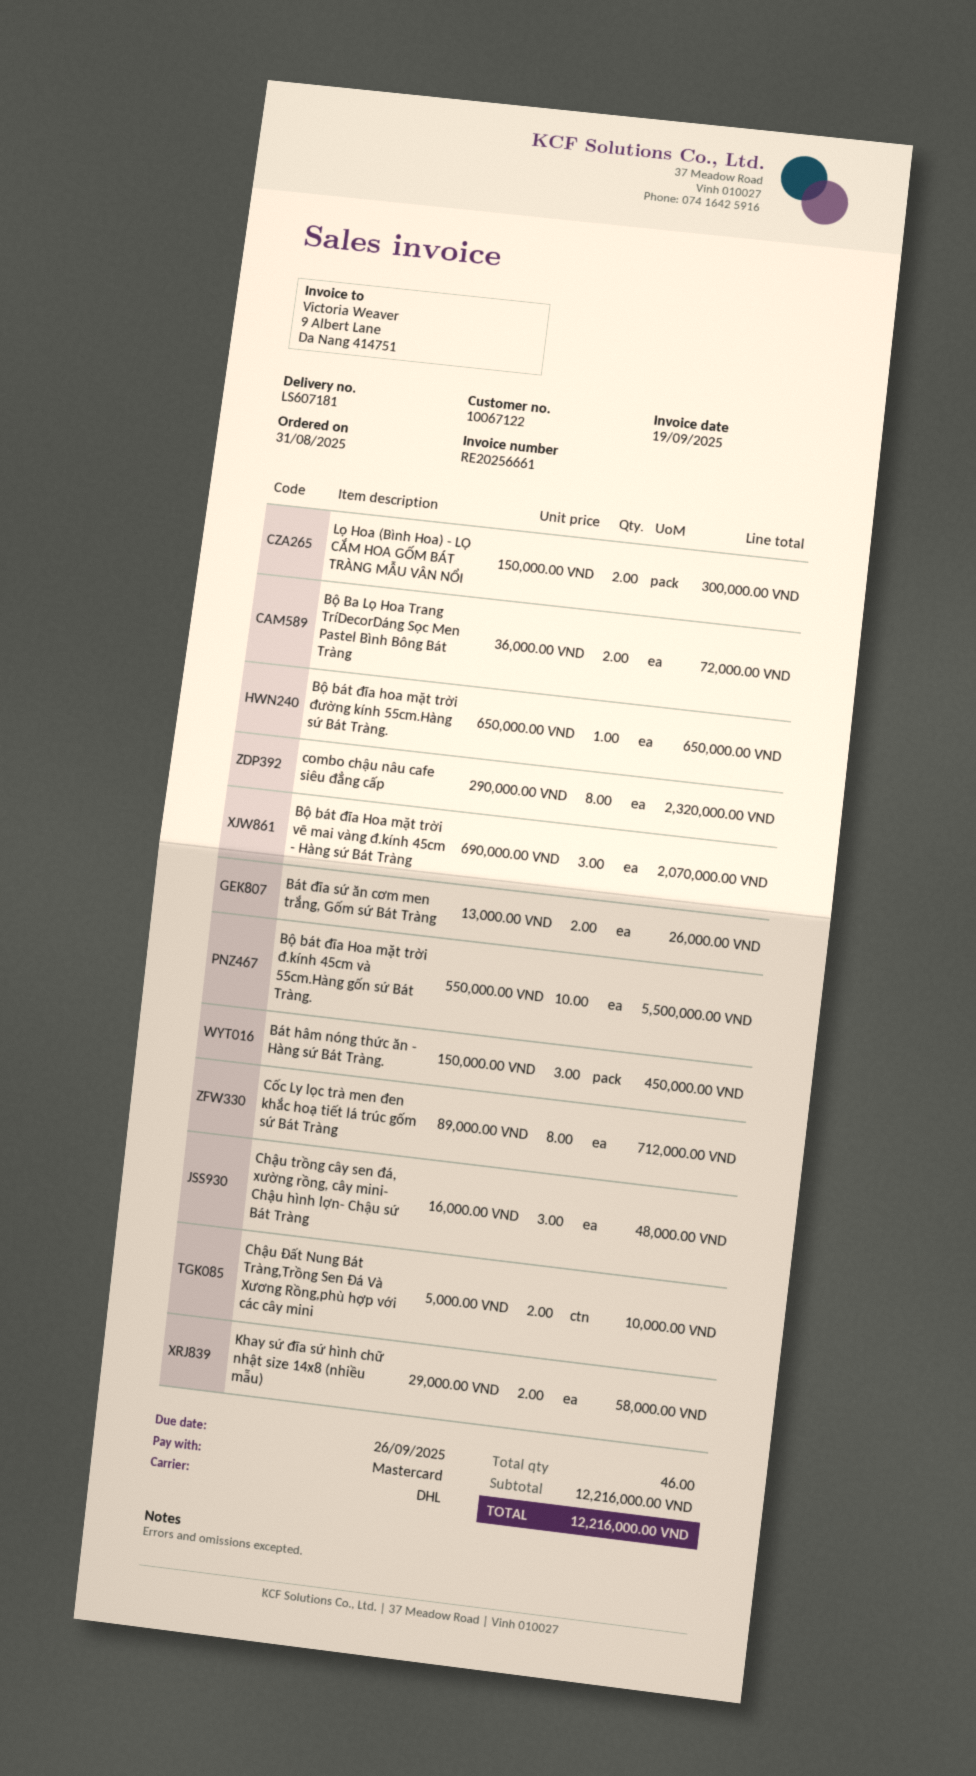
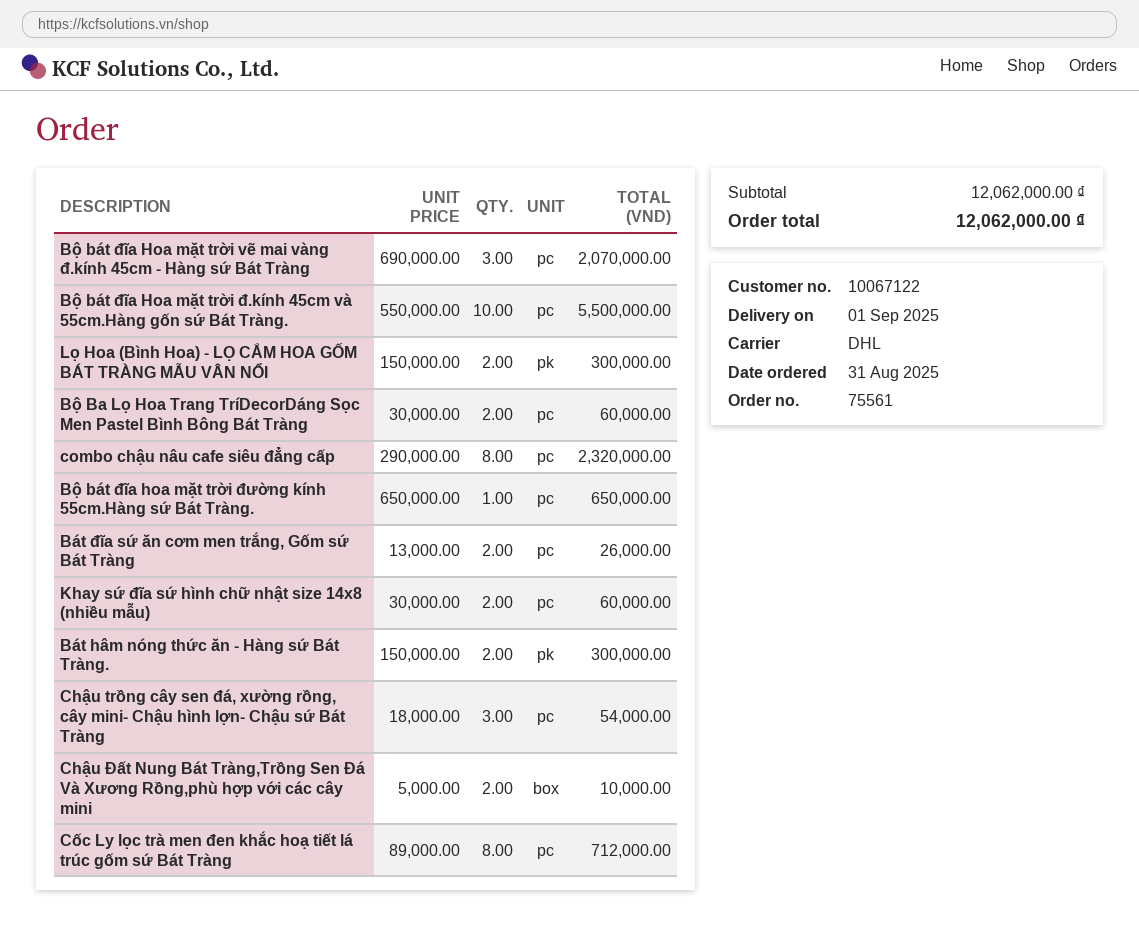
Bộ Ba Lọ Hoa Trang TríDecorDáng Sọc Men Pastel Bình Bông Bát Tràng: 2 x 36000.00 = 72000.00 -> 2 x 30000.00 = 60000.00
Bát hâm nóng thức ăn - Hàng sứ Bát Tràng.: 3 x 150000.00 = 450000.00 -> 2 x 150000.00 = 300000.00
Chậu trồng cây sen đá, xường rồng, cây mini- Chậu hình lợn- Chậu sứ Bát Tràng: 3 x 16000.00 = 48000.00 -> 3 x 18000.00 = 54000.00
Khay sứ đĩa sứ hình chữ nhật size 14x8 (nhiều mẫu): 2 x 29000.00 = 58000.00 -> 2 x 30000.00 = 60000.00
subtotal: 12216000.00 -> 12062000.00
total: 12216000.00 -> 12062000.00

